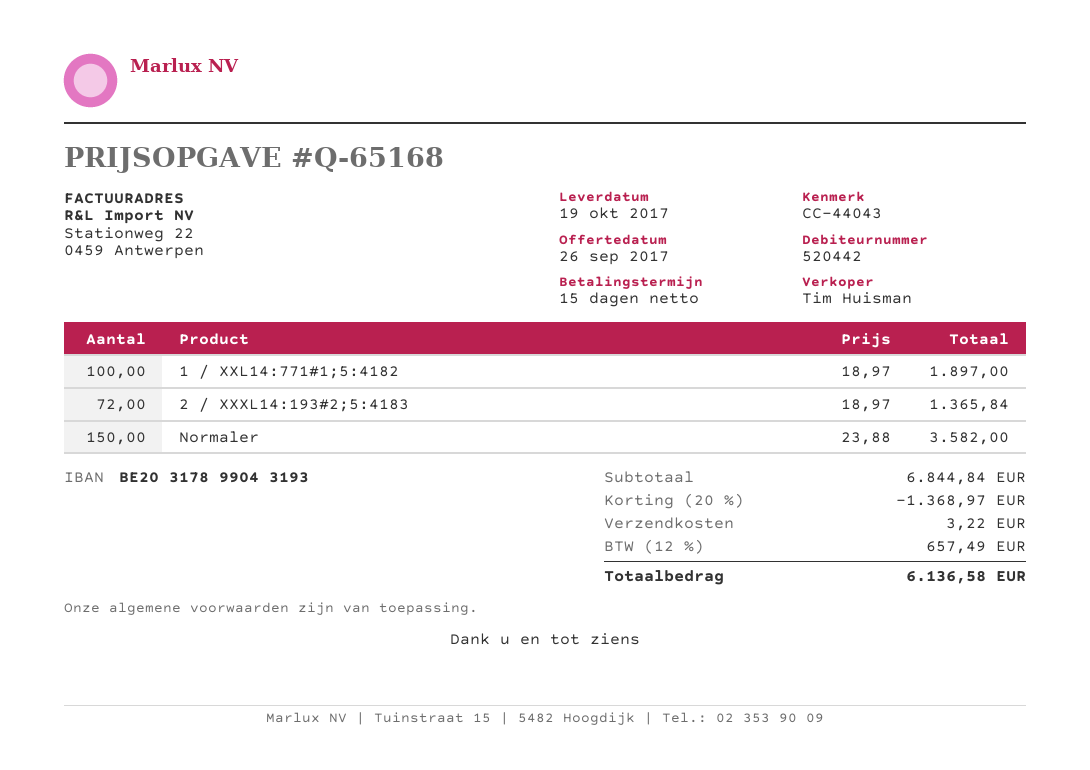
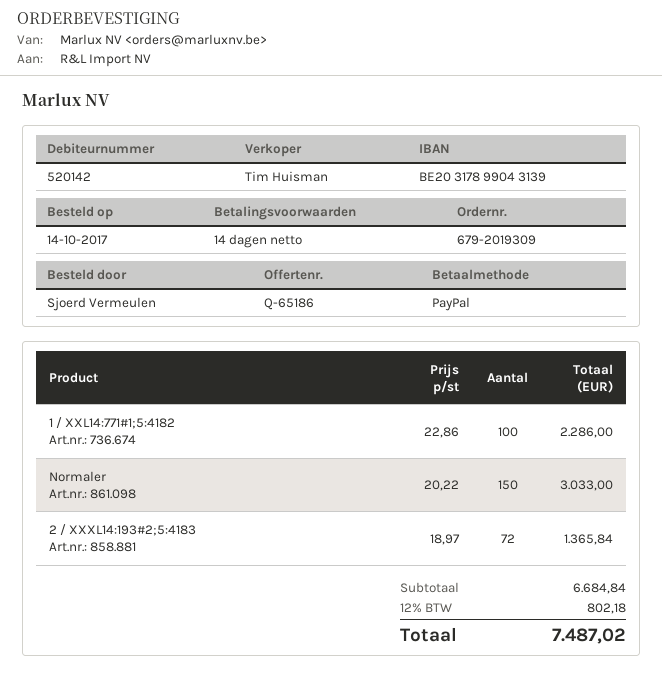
quote number: Q-65168 -> Q-65186
payment terms: 15 days -> 14 days
customer number: 520442 -> 520142
bank account: BE20317899043193 -> BE20317899043139
1 / XXL14:771#1;5:4182: 100 x 18.97 = 1897.00 -> 100 x 22.86 = 2286.00
Normaler: 150 x 23.88 = 3582.00 -> 150 x 20.22 = 3033.00
subtotal: 6844.84 -> 6684.84
discount: 20% = 1368.97 -> none
shipping: 3.22 -> none
tax: 12% = 657.49 -> 12% = 802.18
total: 6136.58 -> 7487.02

